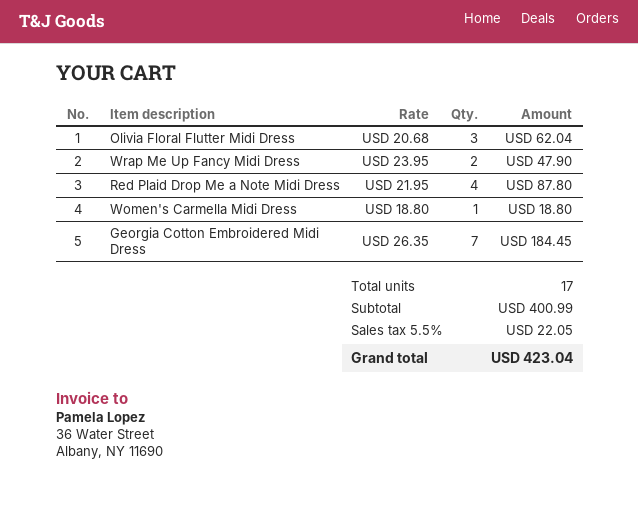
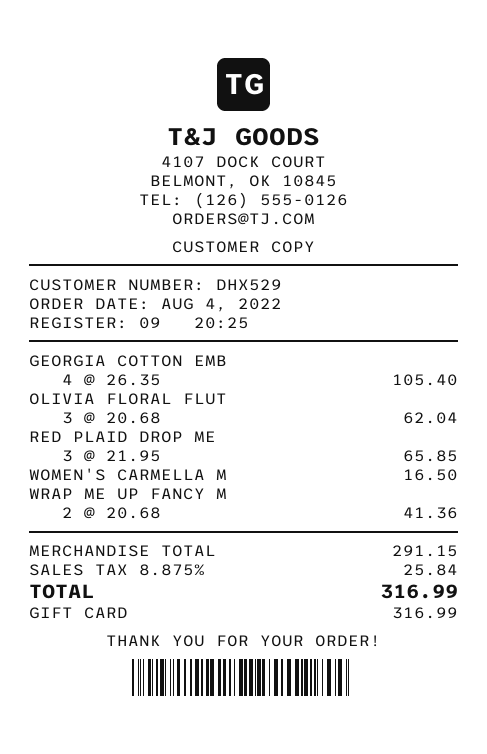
Wrap Me Up Fancy Midi Dress: 2 x 23.95 = 47.90 -> 2 x 20.68 = 41.36
Red Plaid Drop Me a Note Midi Dress: 4 x 21.95 = 87.80 -> 3 x 21.95 = 65.85
Women's Carmella Midi Dress: 1 x 18.80 = 18.80 -> 1 x 16.50 = 16.50
Georgia Cotton Embroidered Midi Dress: 7 x 26.35 = 184.45 -> 4 x 26.35 = 105.40
subtotal: 400.99 -> 291.15
tax: 5.5% = 22.05 -> 8.875% = 25.84
total: 423.04 -> 316.99

